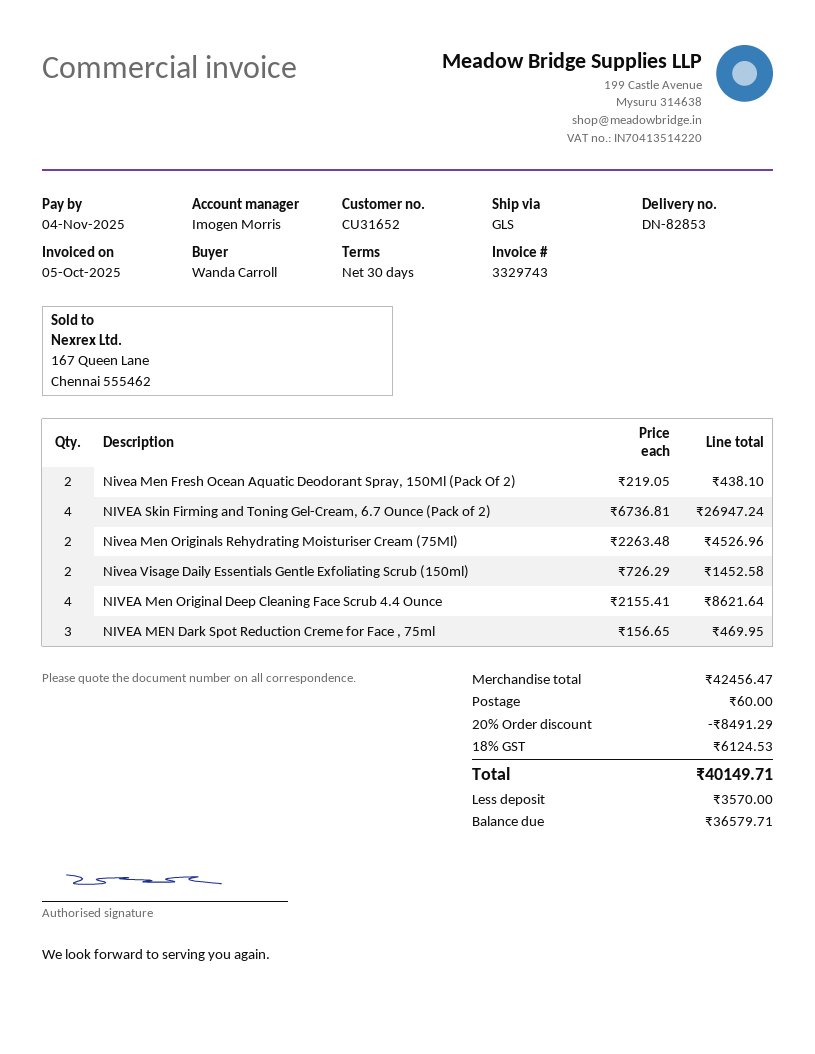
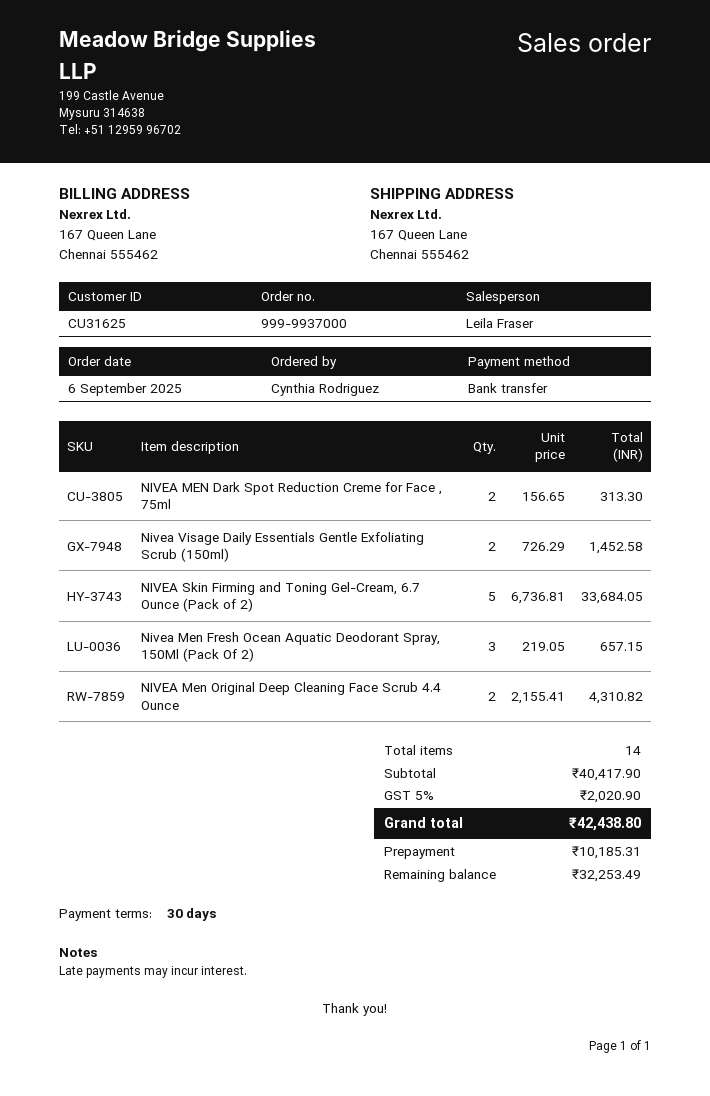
customer number: CU31652 -> CU31625
ordered by: Wanda Carroll -> Cynthia Rodriguez
sales rep: Imogen Morris -> Leila Fraser
Nivea Men Fresh Ocean Aquatic Deodorant Spray, 150Ml (Pack Of 2): 2 x 219.05 = 438.10 -> 3 x 219.05 = 657.15
NIVEA Skin Firming and Toning Gel-Cream, 6.7 Ounce (Pack of 2): 4 x 6736.81 = 26947.24 -> 5 x 6736.81 = 33684.05
Nivea Men Originals Rehydrating Moisturiser Cream (75Ml): 2 x 2263.48 = 4526.96 -> none
NIVEA Men Original Deep Cleaning Face Scrub 4.4 Ounce: 4 x 2155.41 = 8621.64 -> 2 x 2155.41 = 4310.82
NIVEA MEN Dark Spot Reduction Creme for Face , 75ml: 3 x 156.65 = 469.95 -> 2 x 156.65 = 313.30
subtotal: 42456.47 -> 40417.90
discount: 20% = 8491.29 -> none
shipping: 60.00 -> none
tax: 18% = 6124.53 -> 5% = 2020.90
total: 40149.71 -> 42438.80
deposit: 3570.00 -> 10185.31
balance: 36579.71 -> 32253.49

